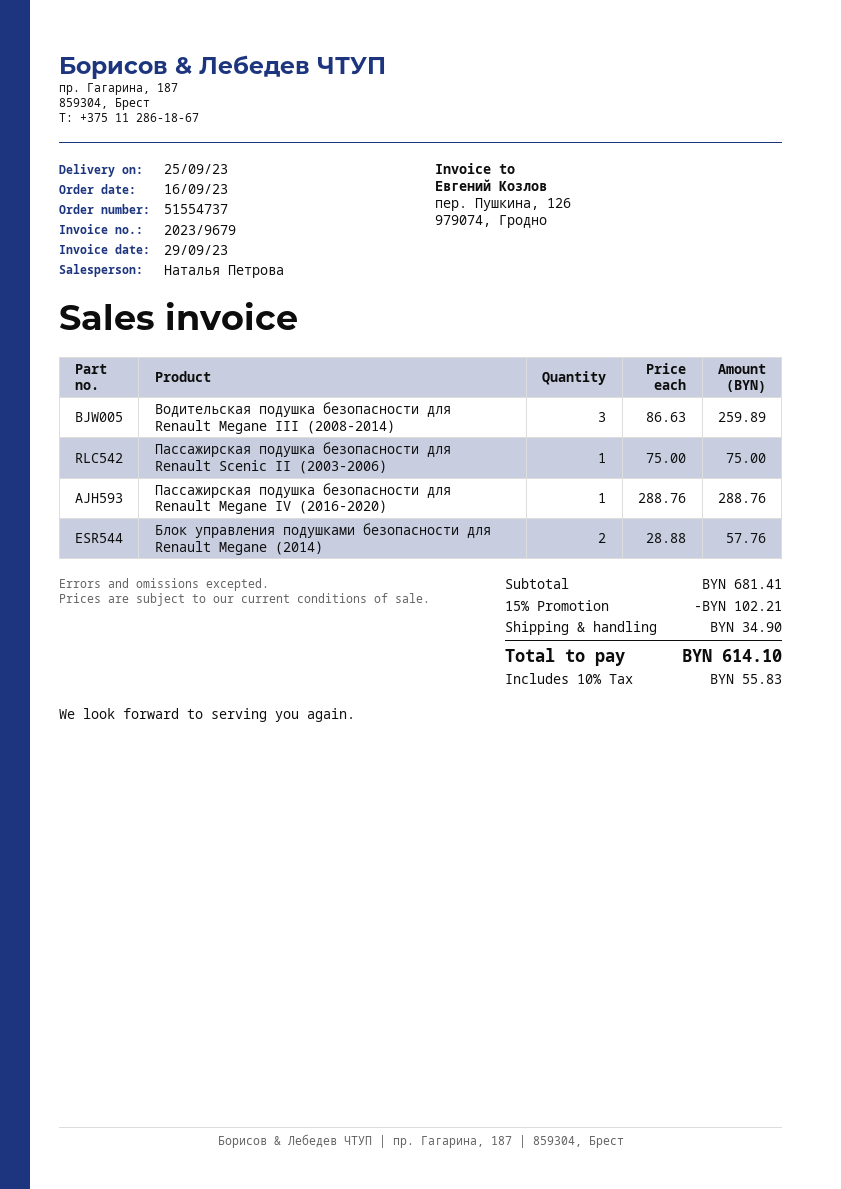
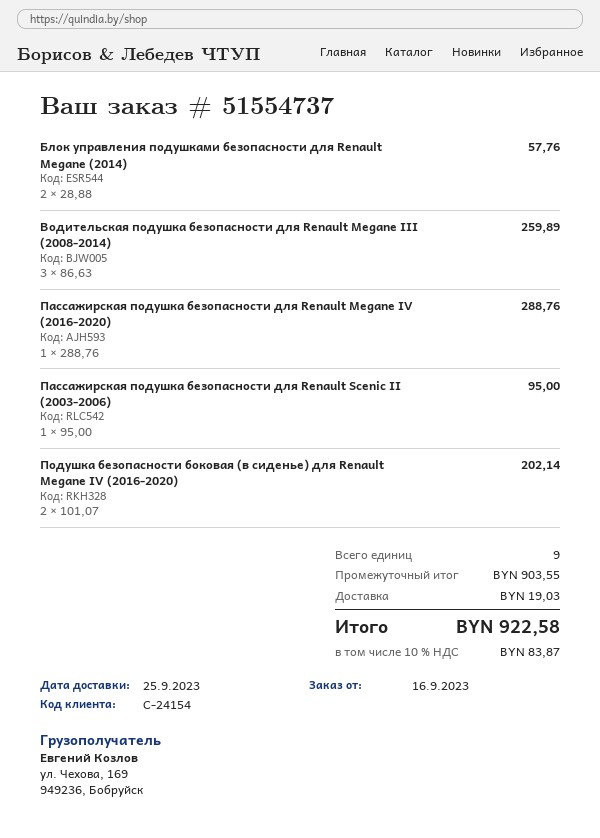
Пассажирская подушка безопасности для Renault Scenic II (2003-2006): 1 x 75.00 = 75.00 -> 1 x 95.00 = 95.00
Подушка безопасности боковая (в сиденье) для Renault Megane IV (2016-2020): none -> 2 x 101.07 = 202.14
subtotal: 681.41 -> 903.55
discount: 15% = 102.21 -> none
shipping: 34.90 -> 19.03
tax: 10% = 55.83 -> 10% = 83.87
total: 614.10 -> 922.58

